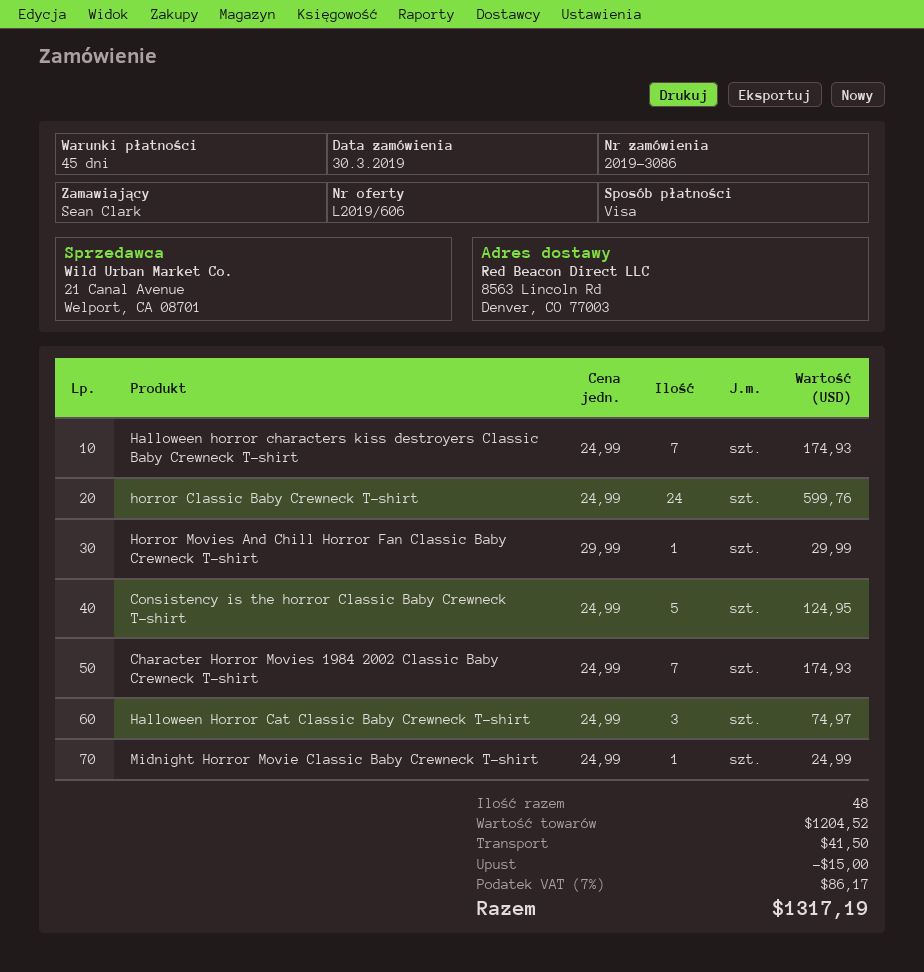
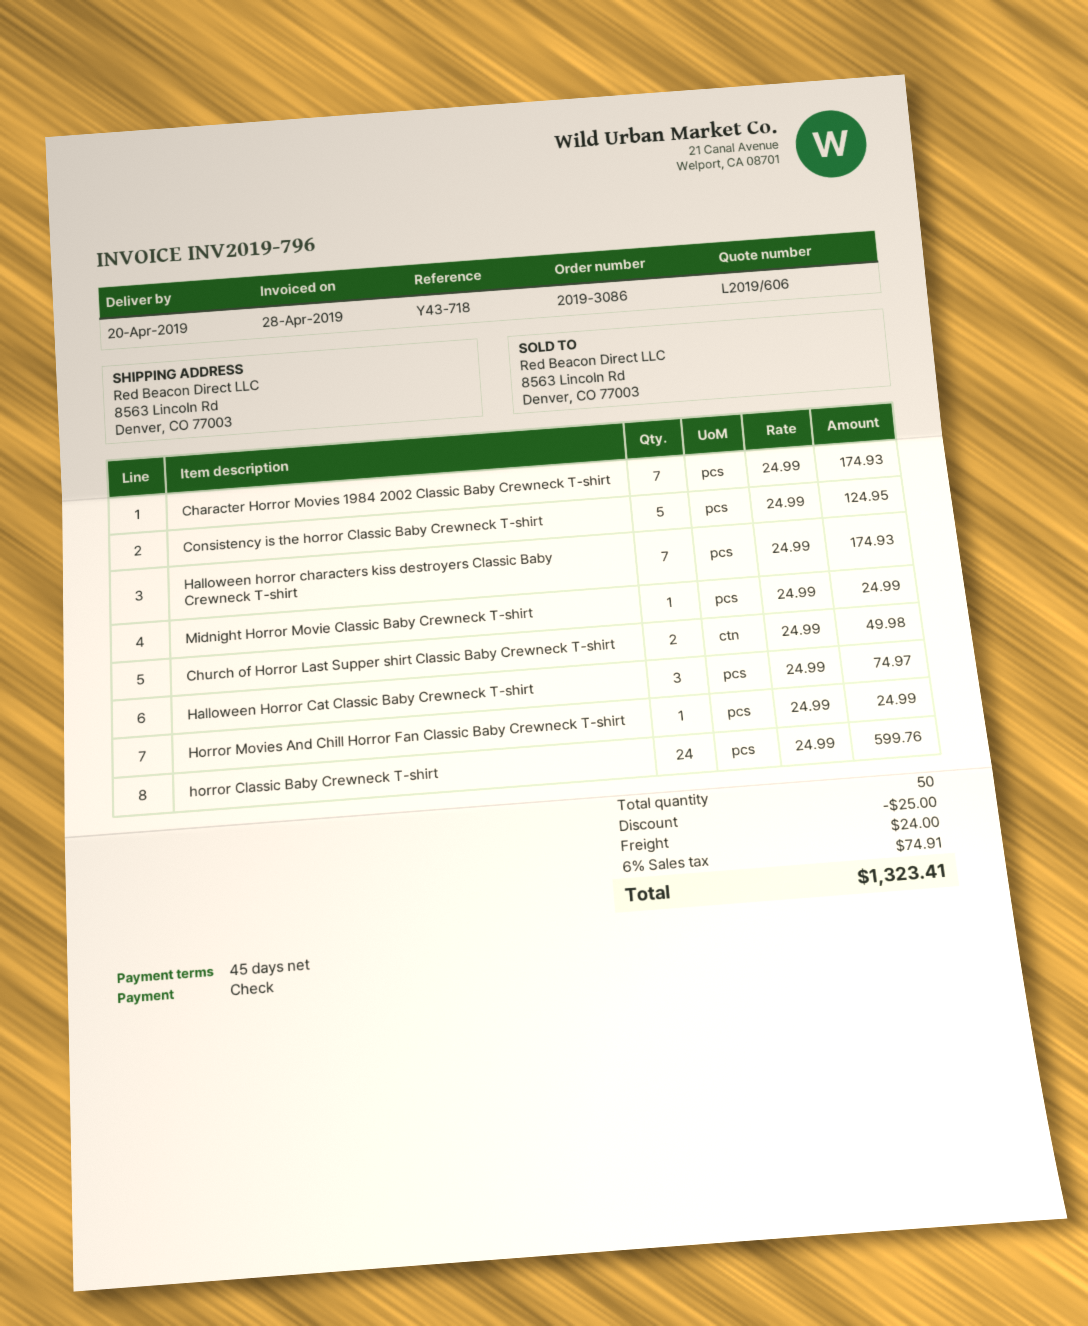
payment method: Visa -> cheque
Horror Movies And Chill Horror Fan Classic Baby Crewneck T-shirt: 1 x 29.99 = 29.99 -> 1 x 24.99 = 24.99
Church of Horror Last Supper shirt Classic Baby Crewneck T-shirt: none -> 2 x 24.99 = 49.98
total quantity: 48 -> 50
discount: 15.00 -> 25.00
shipping: 41.50 -> 24.00
tax: 7% = 86.17 -> 6% = 74.91
total: 1317.19 -> 1323.41

